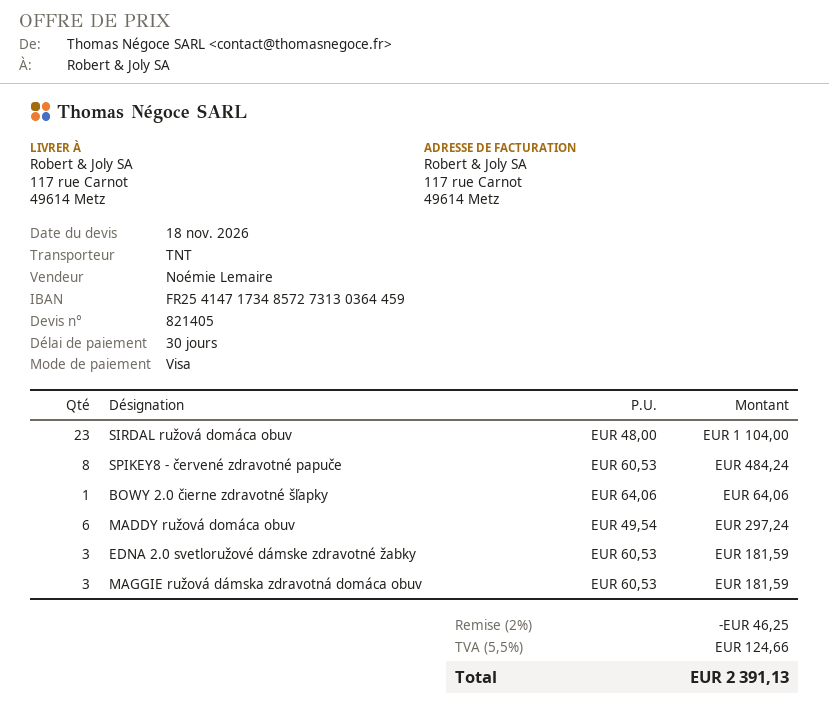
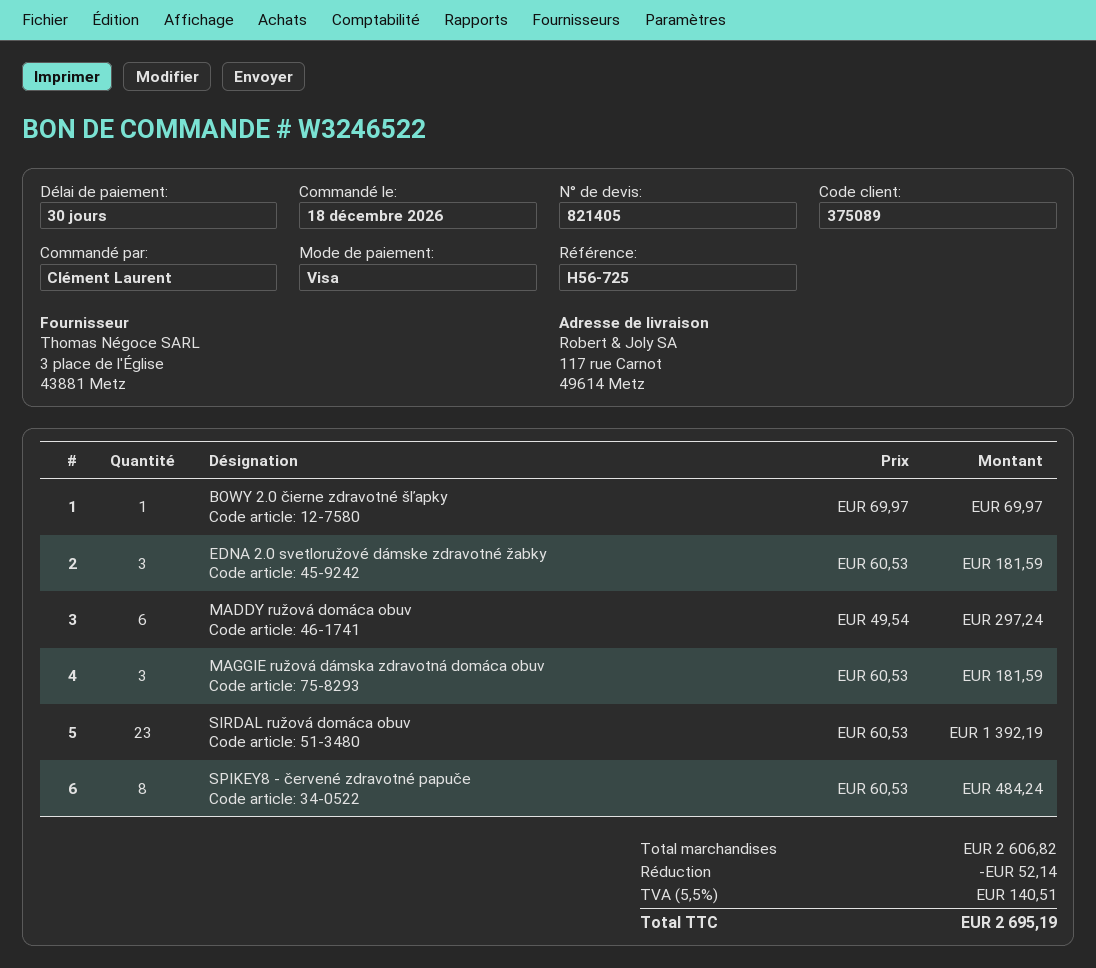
SIRDAL ružová domáca obuv: 23 x 48.00 = 1104.00 -> 23 x 60.53 = 1392.19
BOWY 2.0 čierne zdravotné šľapky: 1 x 64.06 = 64.06 -> 1 x 69.97 = 69.97
discount: 46.25 -> 52.14
tax: 5.5% = 124.66 -> 5.5% = 140.51
total: 2391.13 -> 2695.19

